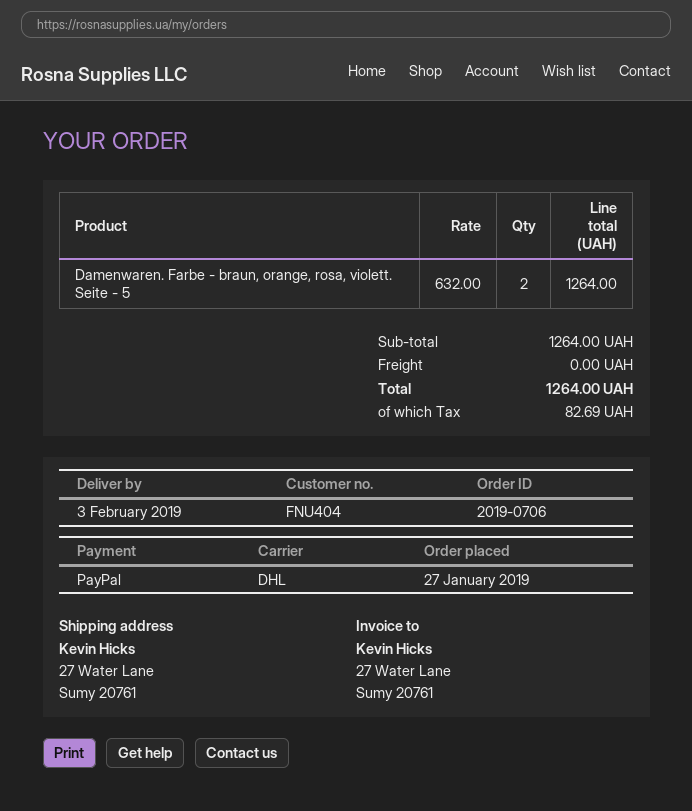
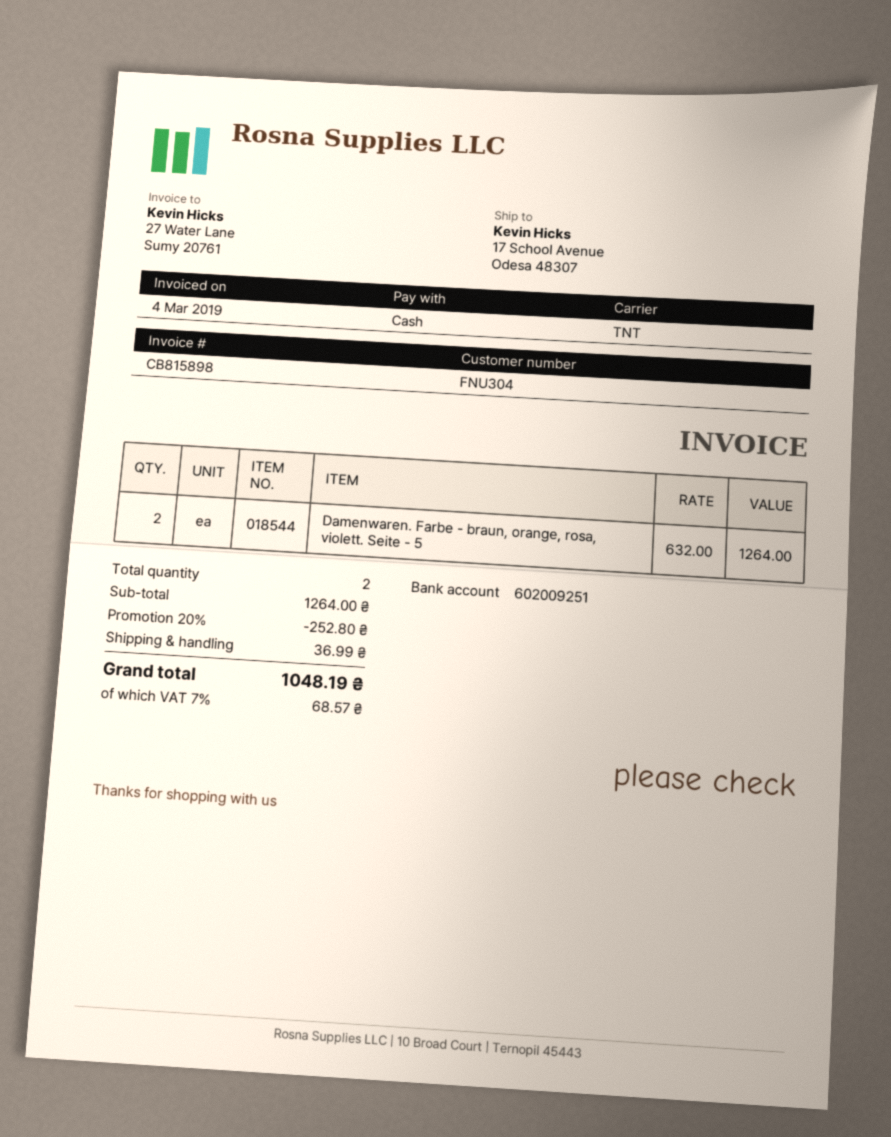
customer number: FNU404 -> FNU304
payment method: PayPal -> cash
shipping method: DHL -> TNT
ship to: 27 Water Lane, Sumy 20761 -> 17 School Avenue, Odesa 48307
discount: none -> 20% = 252.80
shipping: 0.00 -> 36.99
tax: 82.69 -> 68.57
total: 1264.00 -> 1048.19

